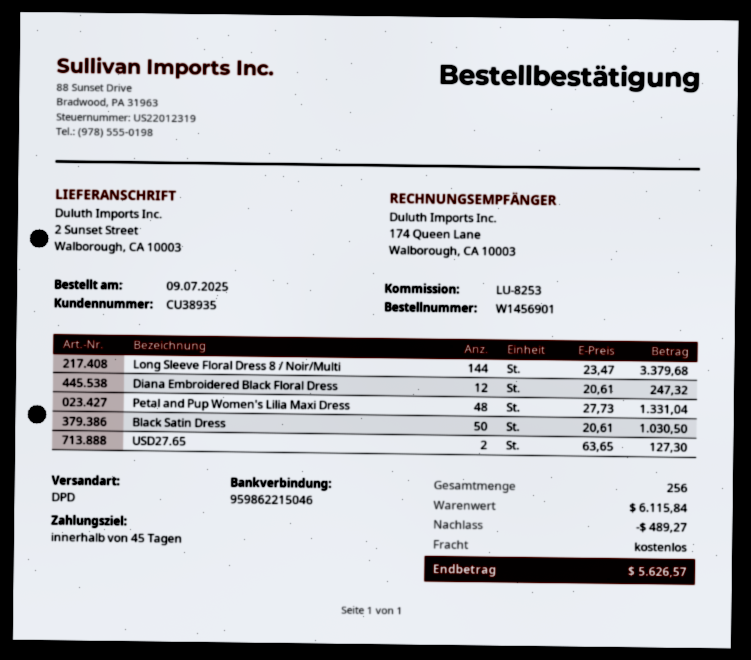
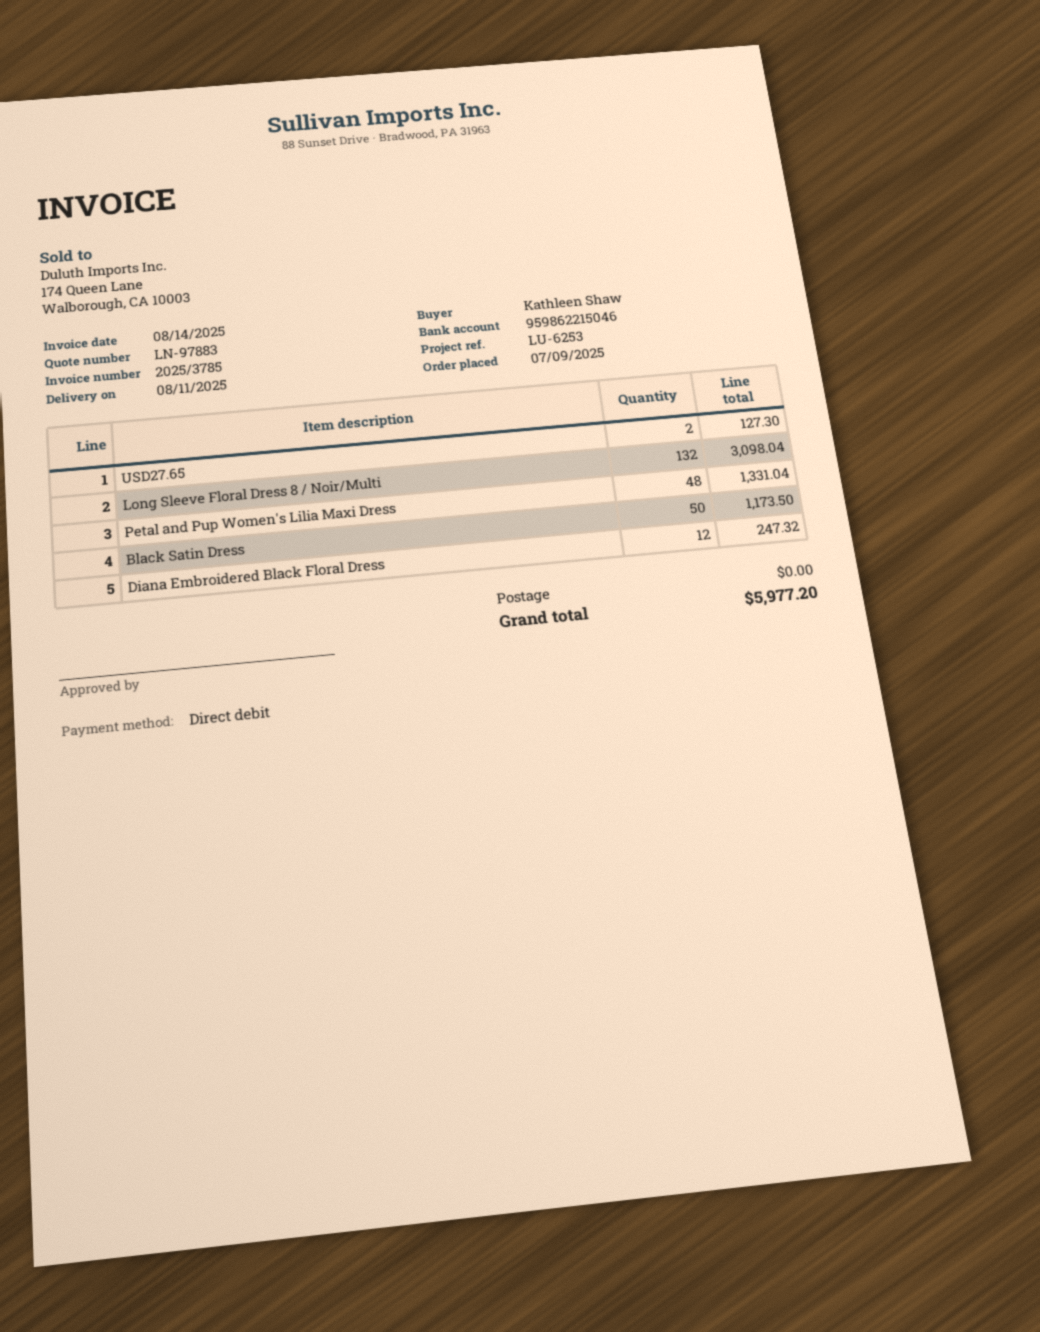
reference: LU-8253 -> LU-6253
Long Sleeve Floral Dress 8 / Noir/Multi: 144 for 3379.68 -> 132 for 3098.04
Black Satin Dress: 50 for 1030.50 -> 50 for 1173.50
discount: 489.27 -> none
total: 5626.57 -> 5977.20

